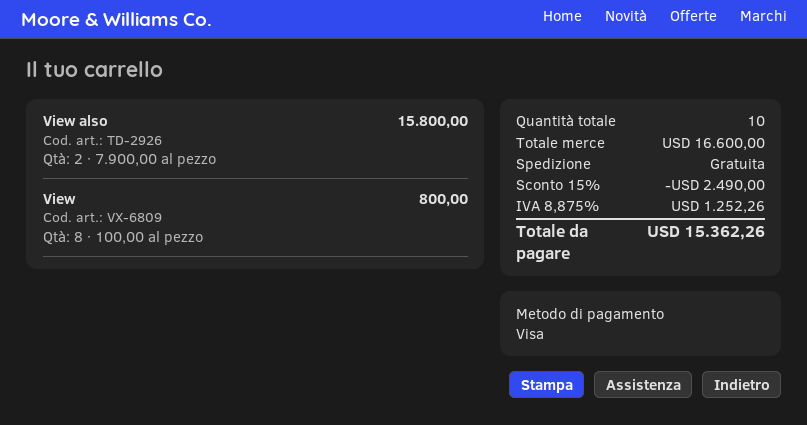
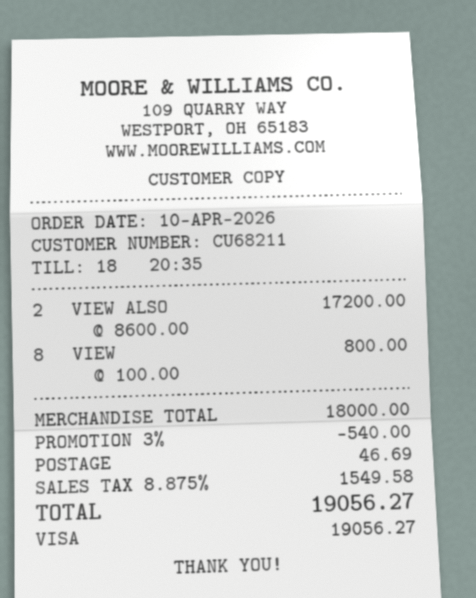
View also: 2 x 7900.00 = 15800.00 -> 2 x 8600.00 = 17200.00
subtotal: 16600.00 -> 18000.00
discount: 15% = 2490.00 -> 3% = 540.00
shipping: 0.00 -> 46.69
tax: 8.875% = 1252.26 -> 8.875% = 1549.58
total: 15362.26 -> 19056.27

